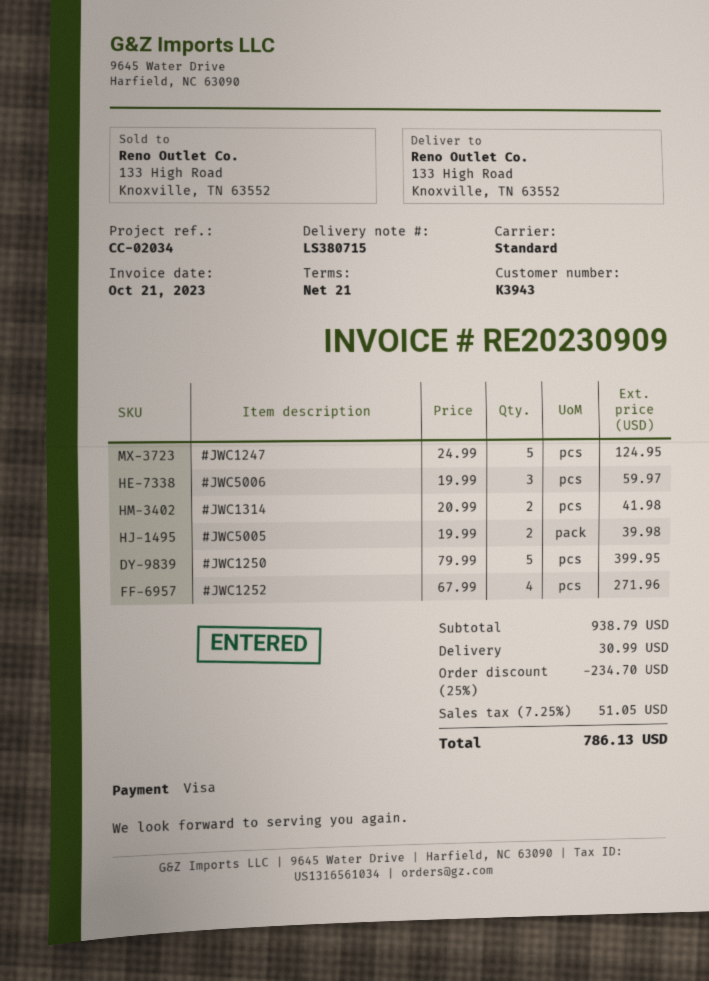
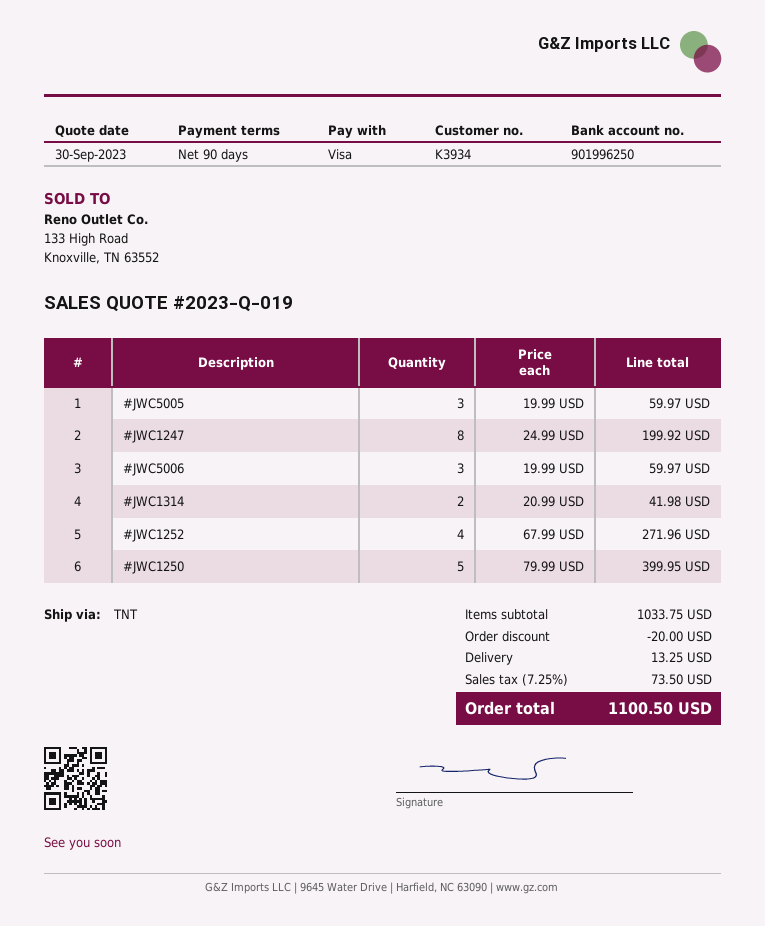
payment terms: 21 days -> 90 days
customer number: K3943 -> K3934
shipping method: standard -> TNT
#JWC1247: 5 x 24.99 = 124.95 -> 8 x 24.99 = 199.92
#JWC5005: 2 x 19.99 = 39.98 -> 3 x 19.99 = 59.97
subtotal: 938.79 -> 1033.75
discount: 234.70 -> 20.00
shipping: 30.99 -> 13.25
tax: 7.25% = 51.05 -> 7.25% = 73.50
total: 786.13 -> 1100.50

